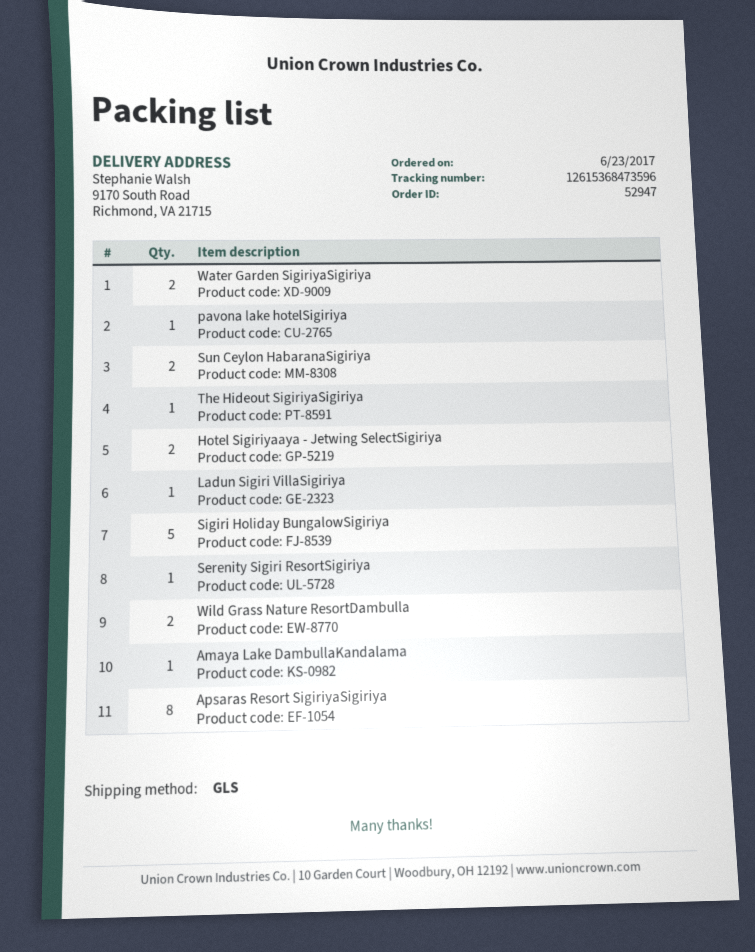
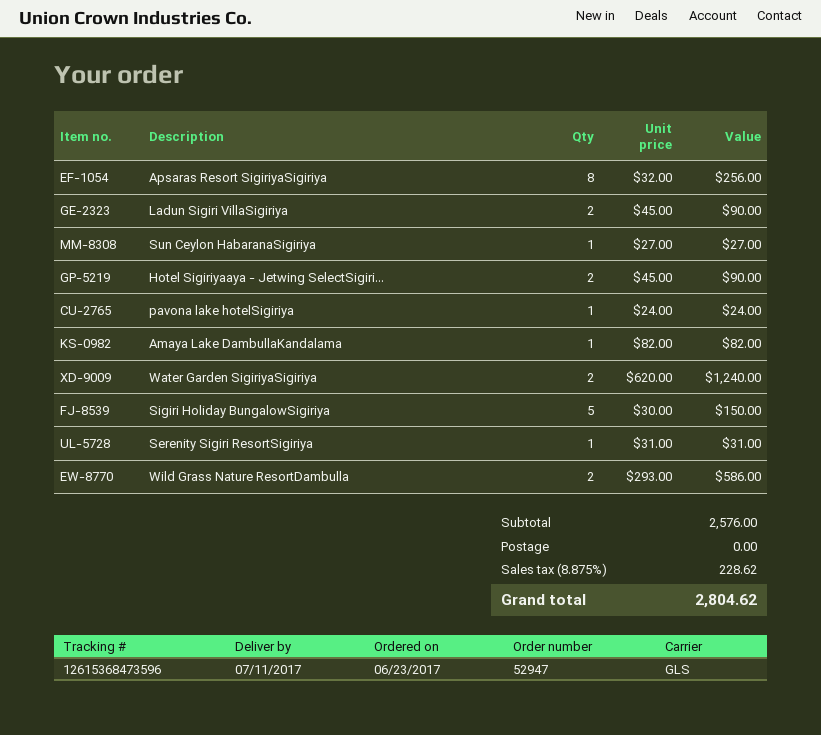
Sun Ceylon HabaranaSigiriya: 2 -> 1
The Hideout SigiriyaSigiriya: 1 -> none
Ladun Sigiri VillaSigiriya: 1 -> 2

